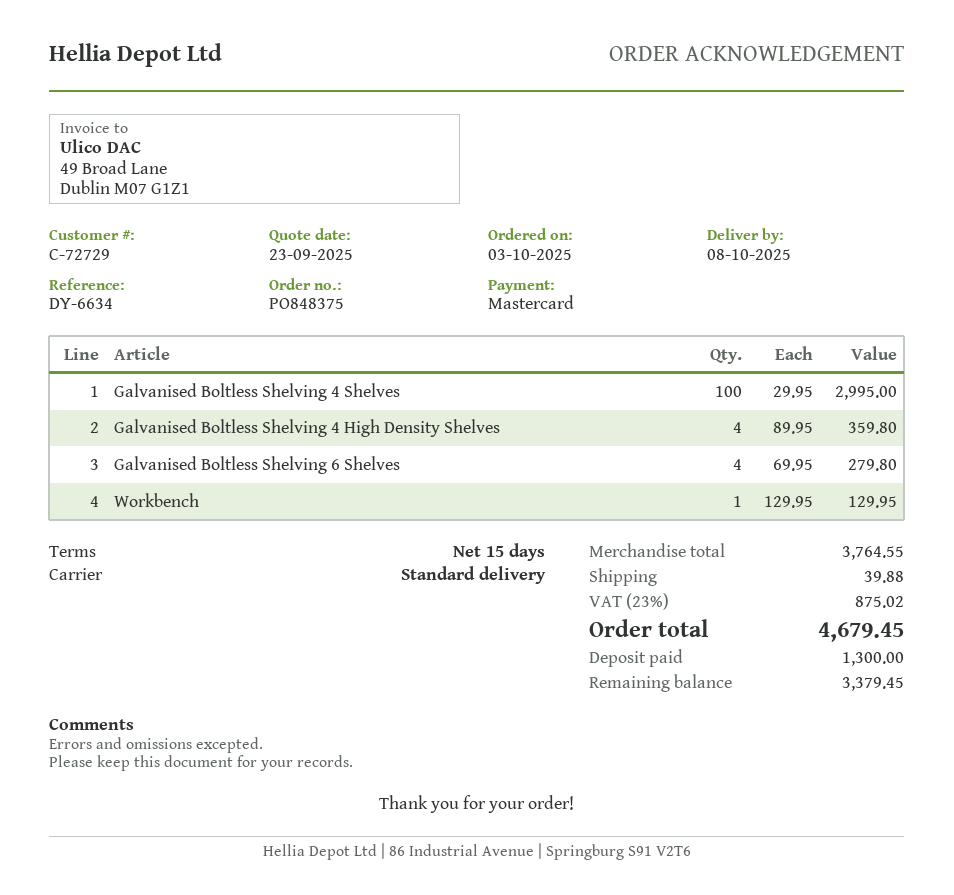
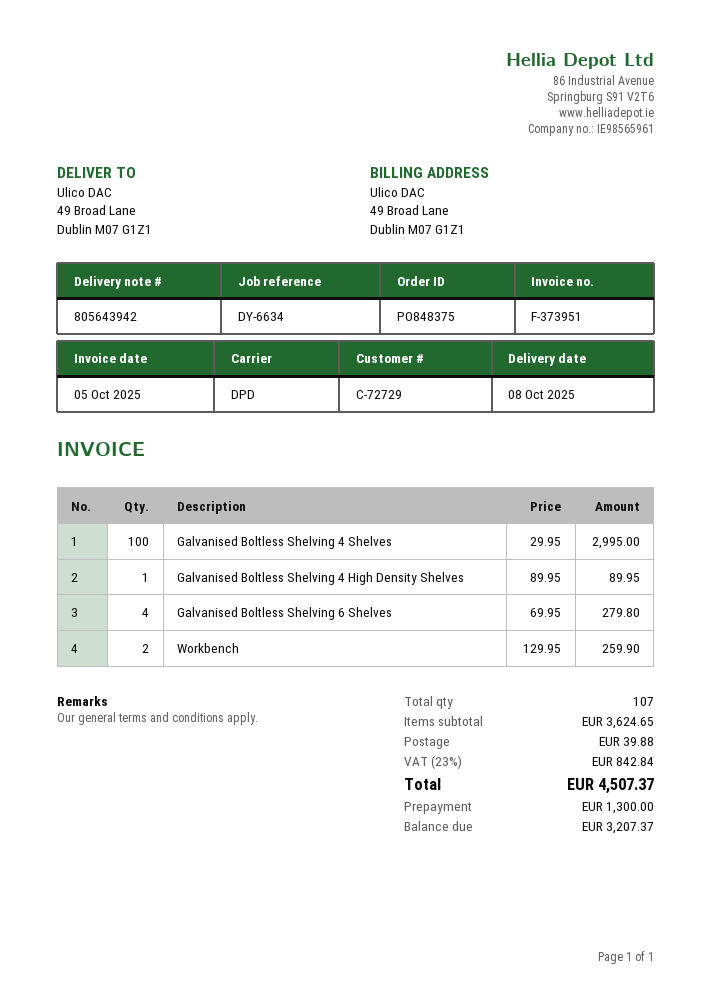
shipping method: standard -> DPD
Galvanised Boltless Shelving 4 High Density Shelves: 4 x 89.95 = 359.80 -> 1 x 89.95 = 89.95
Workbench: 1 x 129.95 = 129.95 -> 2 x 129.95 = 259.90
subtotal: 3764.55 -> 3624.65
tax: 23% = 875.02 -> 23% = 842.84
total: 4679.45 -> 4507.37
balance: 3379.45 -> 3207.37

